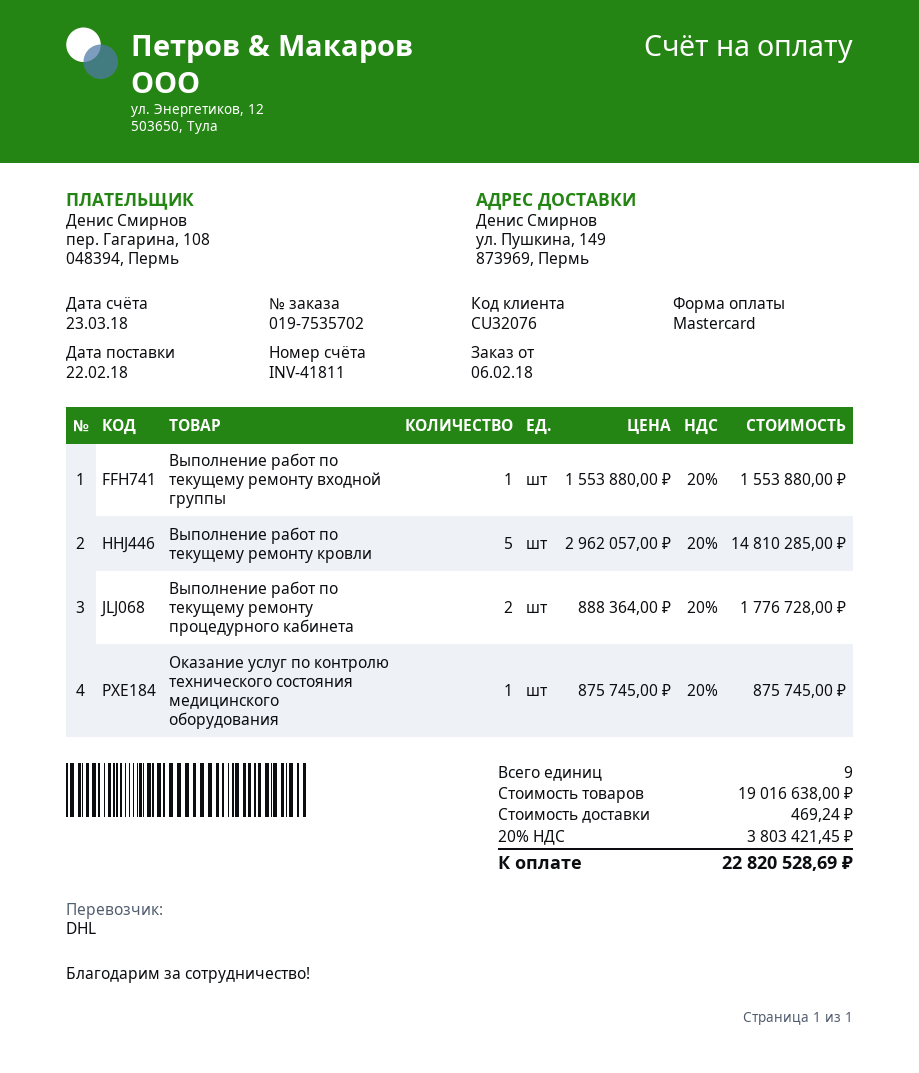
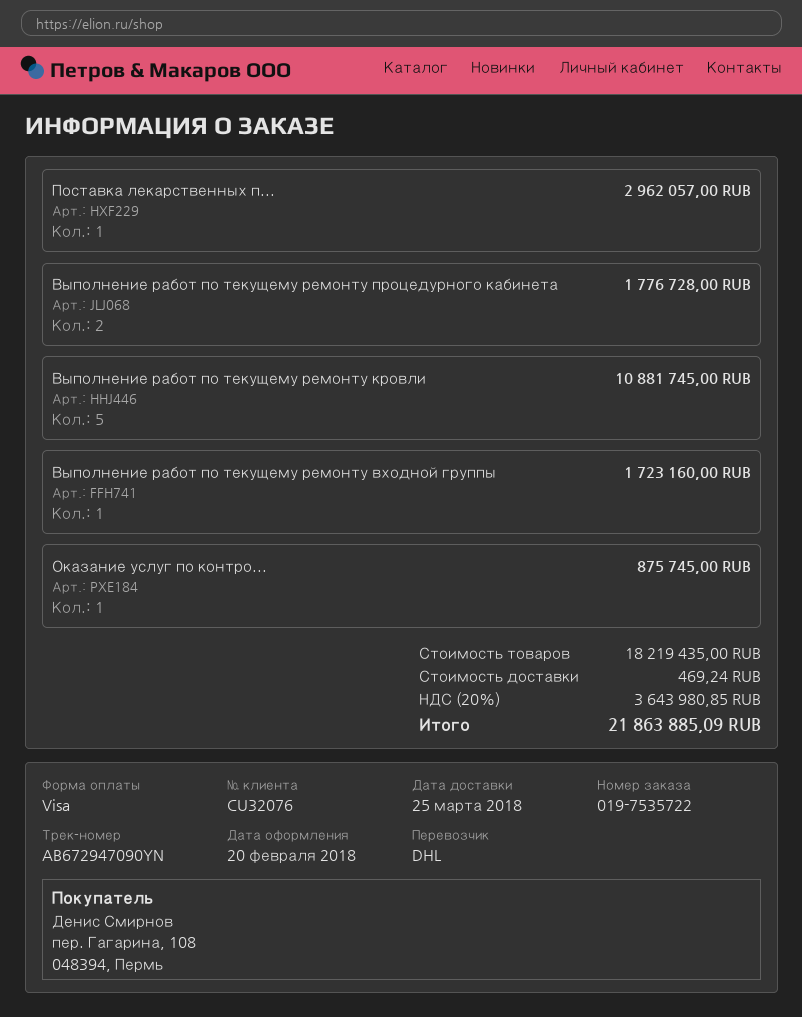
order number: 019-7535702 -> 019-7535722
order date: 2018-02-06 -> 2018-02-20
delivery date: 2018-02-22 -> 2018-03-25
payment method: Mastercard -> Visa
Выполнение работ по текущему ремонту входной группы: 1 for 1553880.00 -> 1 for 1723160.00
Выполнение работ по текущему ремонту кровли: 5 for 14810285.00 -> 5 for 10881745.00
Поставка лекарственных п...: none -> 1 for 2962057.00
subtotal: 19016638.00 -> 18219435.00
tax: 20% = 3803421.45 -> 20% = 3643980.85
total: 22820528.69 -> 21863885.09

